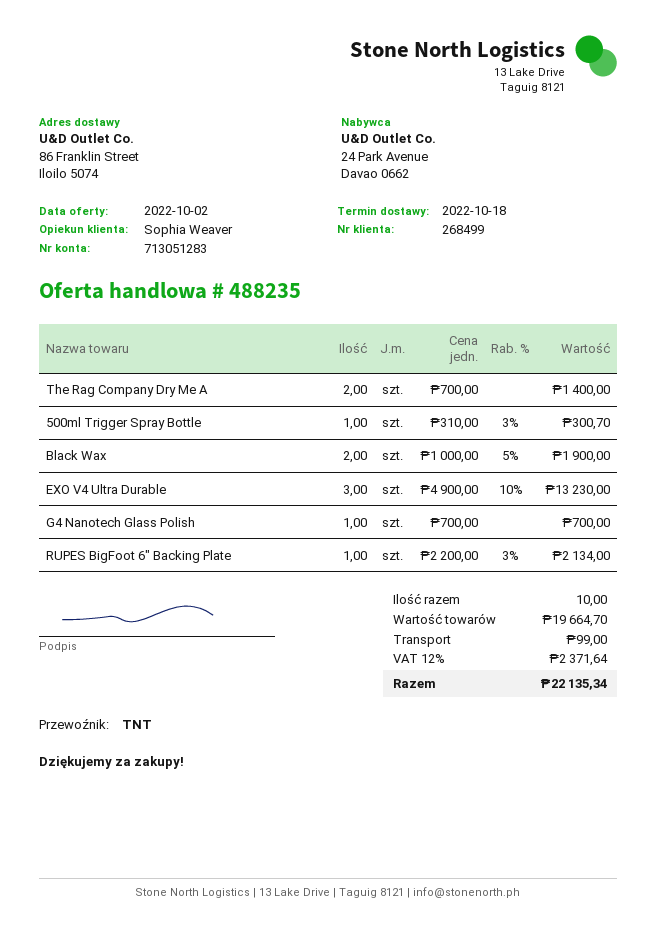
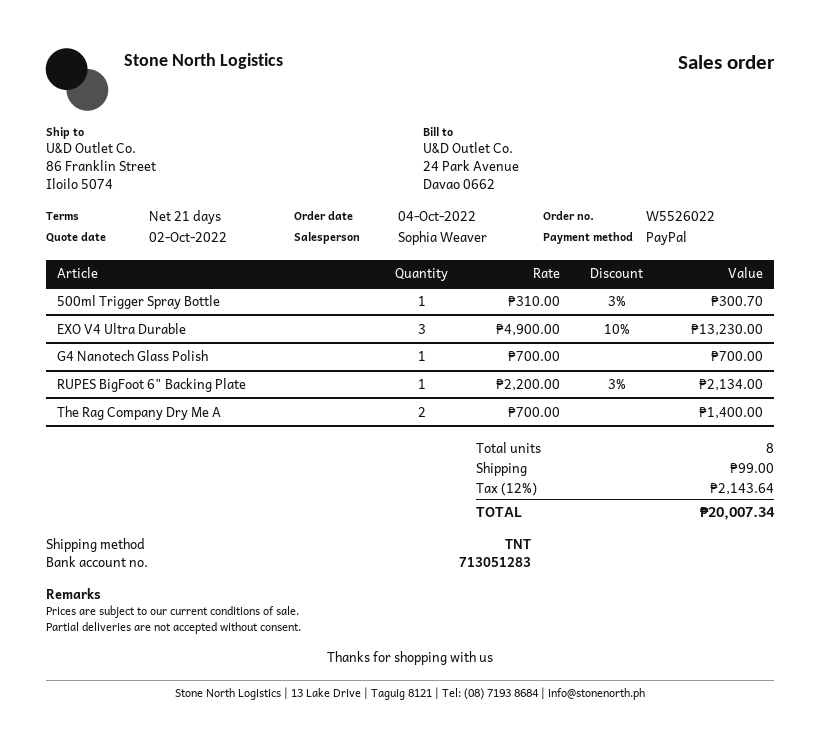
Black Wax: 2 x 1000.00 - 5% = 1900.00 -> none
total quantity: 10 -> 8
tax: 12% = 2371.64 -> 12% = 2143.64
total: 22135.34 -> 20007.34

